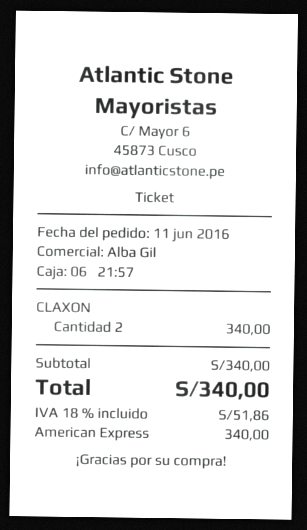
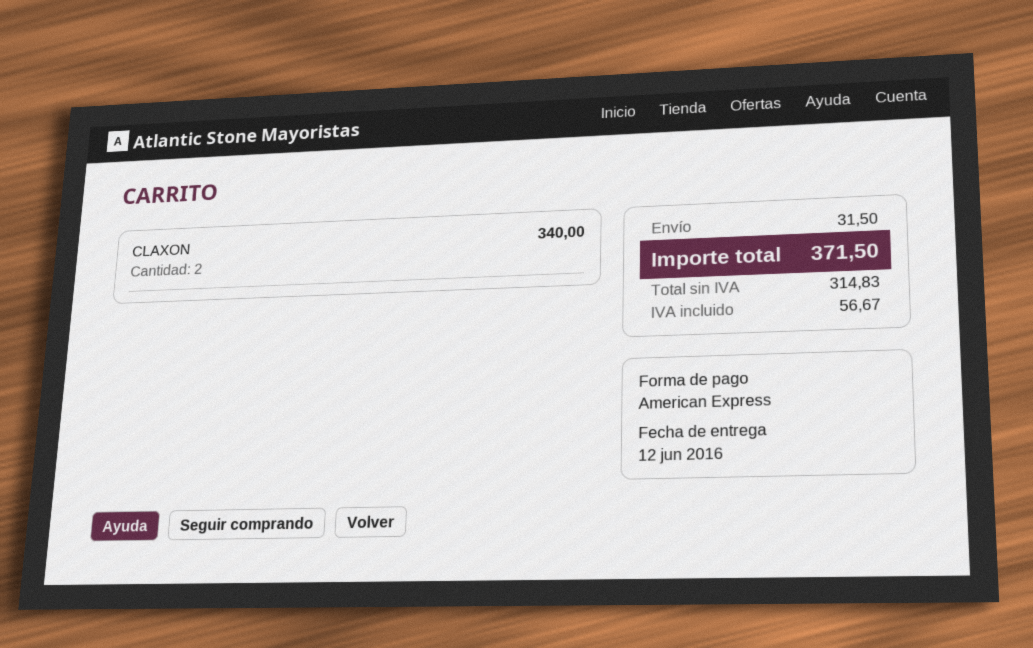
shipping: none -> 31.50
tax: 51.86 -> 56.67
total: 340.00 -> 371.50

